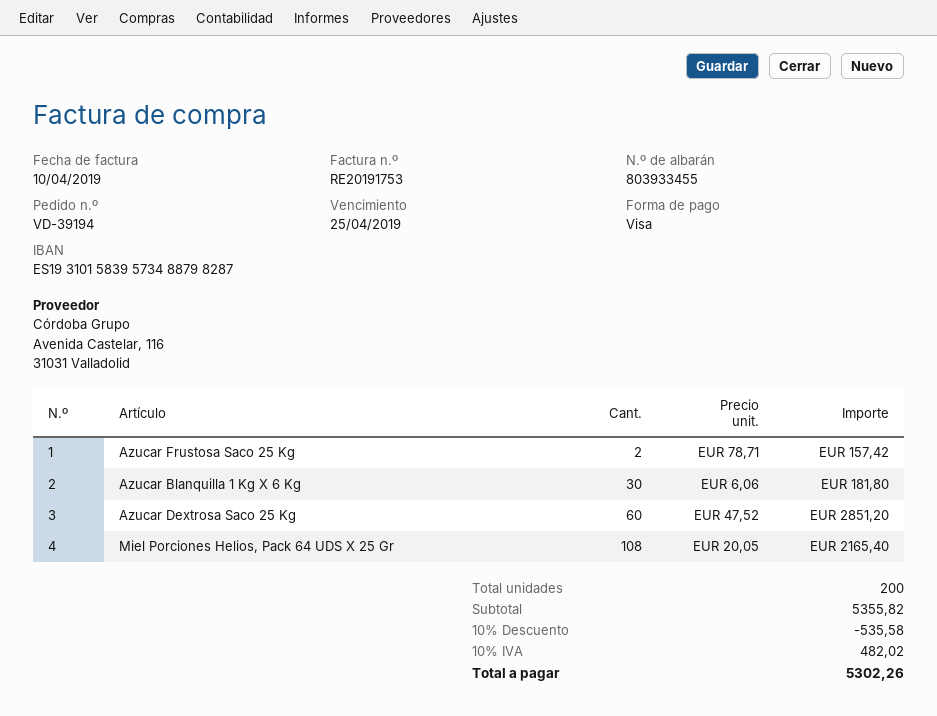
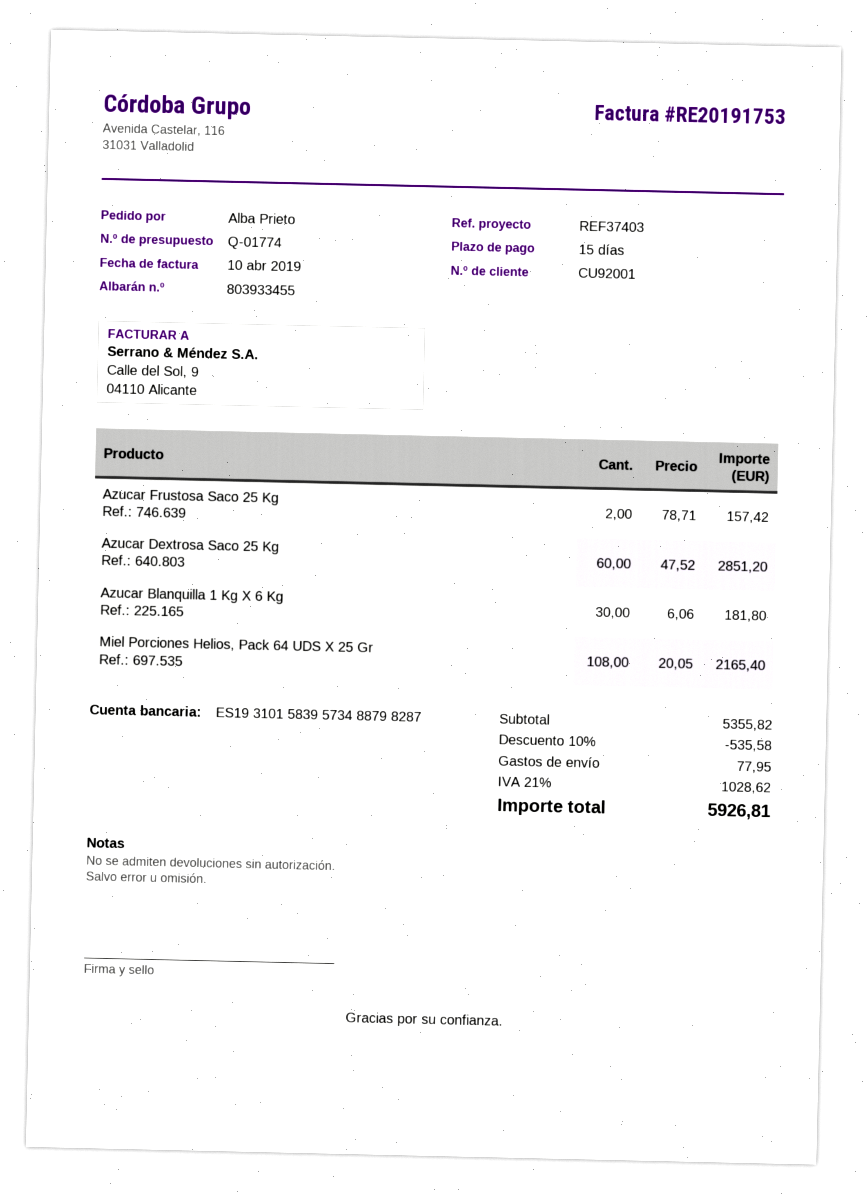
shipping: none -> 77.95
tax: 10% = 482.02 -> 21% = 1028.62
total: 5302.26 -> 5926.81

